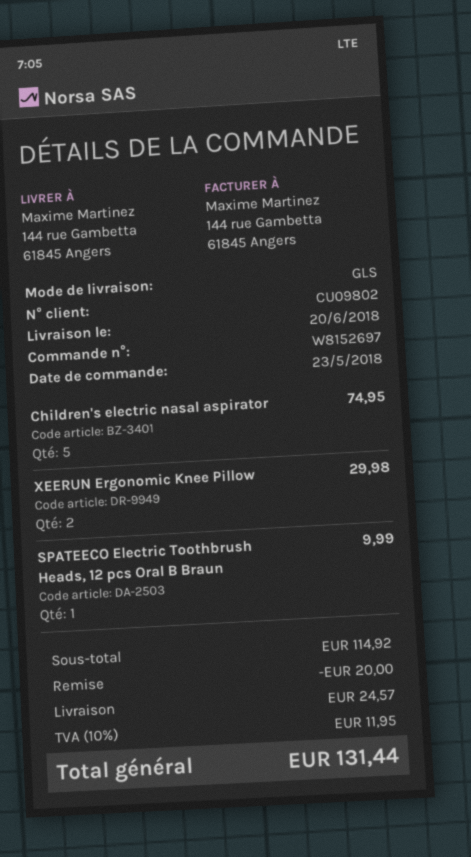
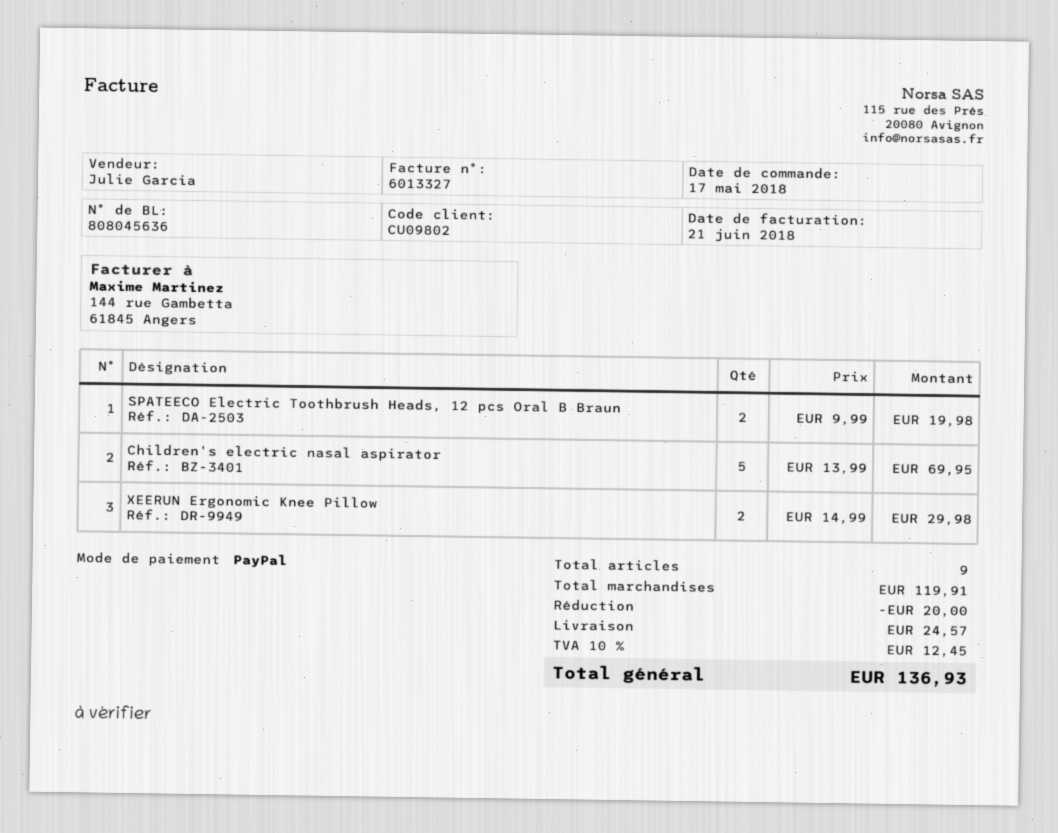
order date: 2018-05-23 -> 2018-05-17
Children's electric nasal aspirator: 5 for 74.95 -> 5 for 69.95
SPATEECO Electric Toothbrush Heads, 12 pcs Oral B Braun: 1 for 9.99 -> 2 for 19.98
subtotal: 114.92 -> 119.91
tax: 10% = 11.95 -> 10% = 12.45
total: 131.44 -> 136.93

